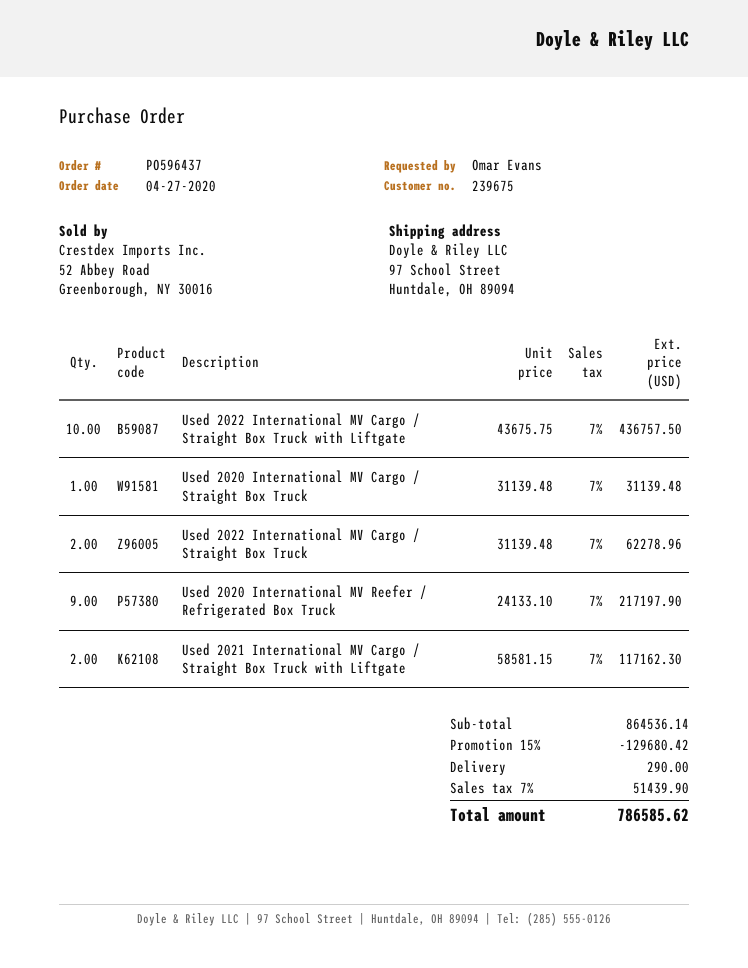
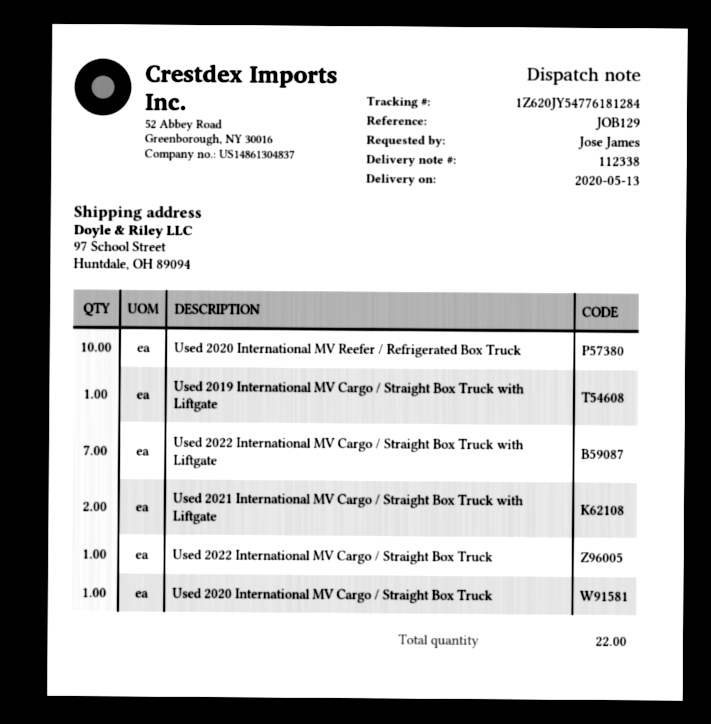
ordered by: Omar Evans -> Jose James
Used 2022 International MV Cargo / Straight Box Truck with Liftgate: 10 -> 7
Used 2022 International MV Cargo / Straight Box Truck: 2 -> 1
Used 2020 International MV Reefer / Refrigerated Box Truck: 9 -> 10
Used 2019 International MV Cargo / Straight Box Truck with Liftgate: none -> 1

